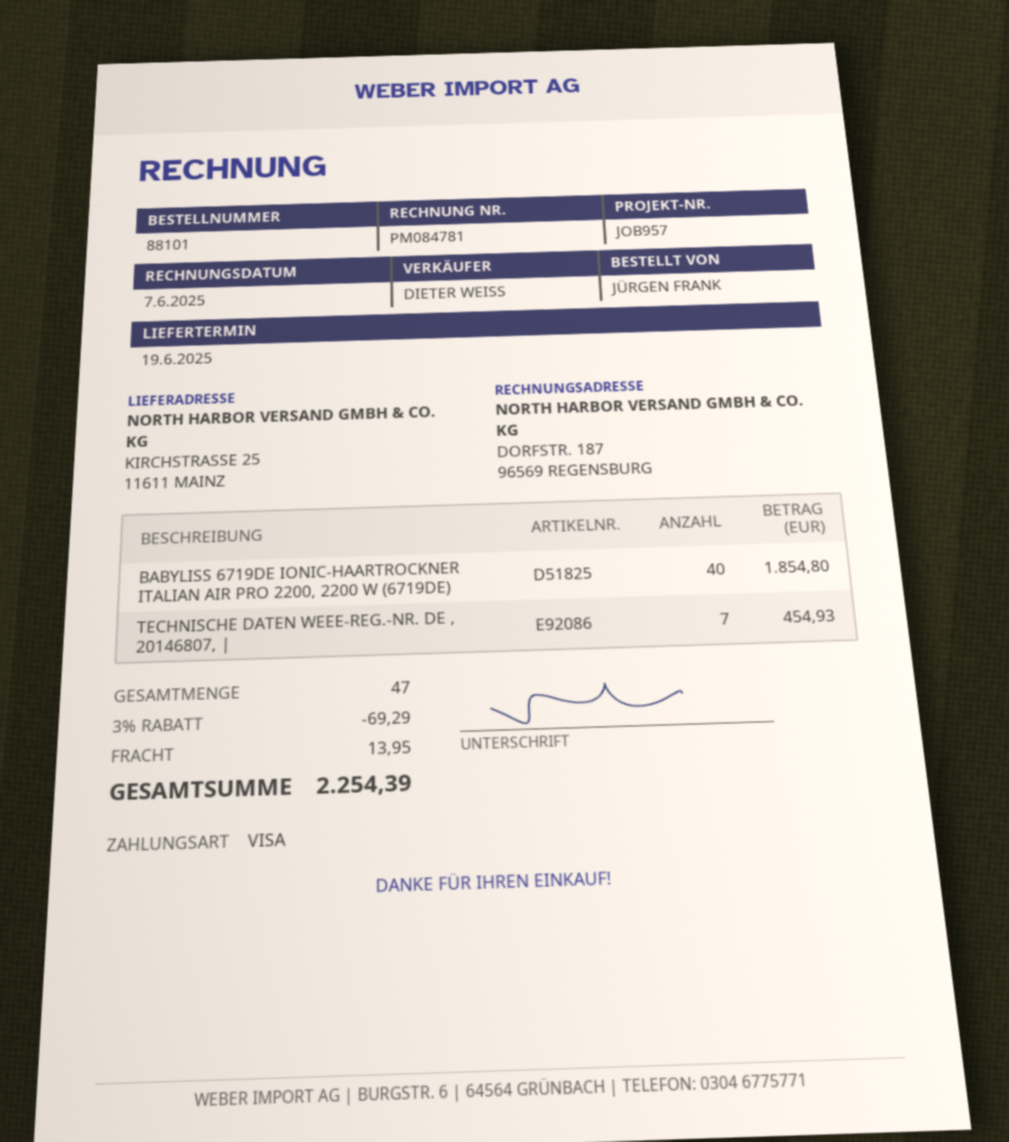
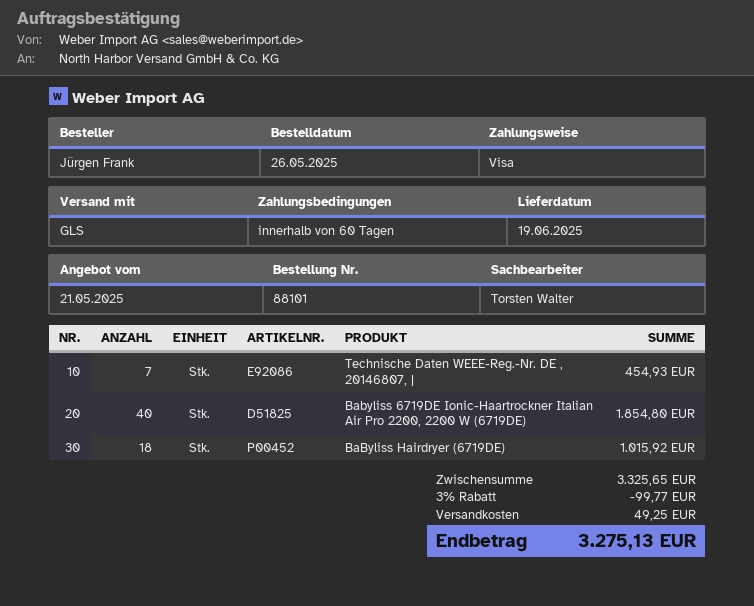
sales rep: DIETER WEISS -> Torsten Walter
BaByliss Hairdryer (6719DE): none -> 18 for 1015.92
discount: 3% = 69.29 -> 3% = 99.77
shipping: 13.95 -> 49.25
total: 2254.39 -> 3275.13

